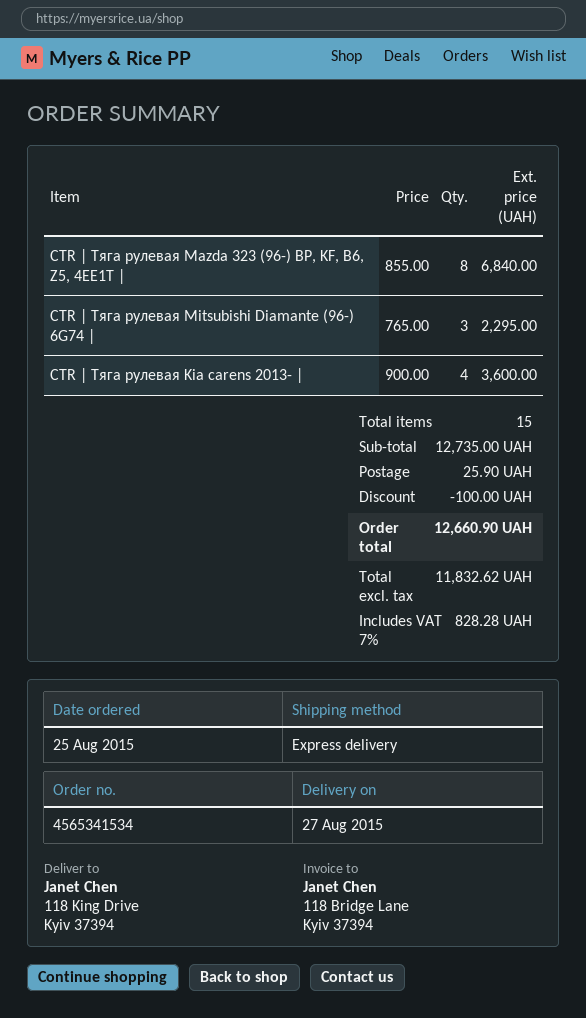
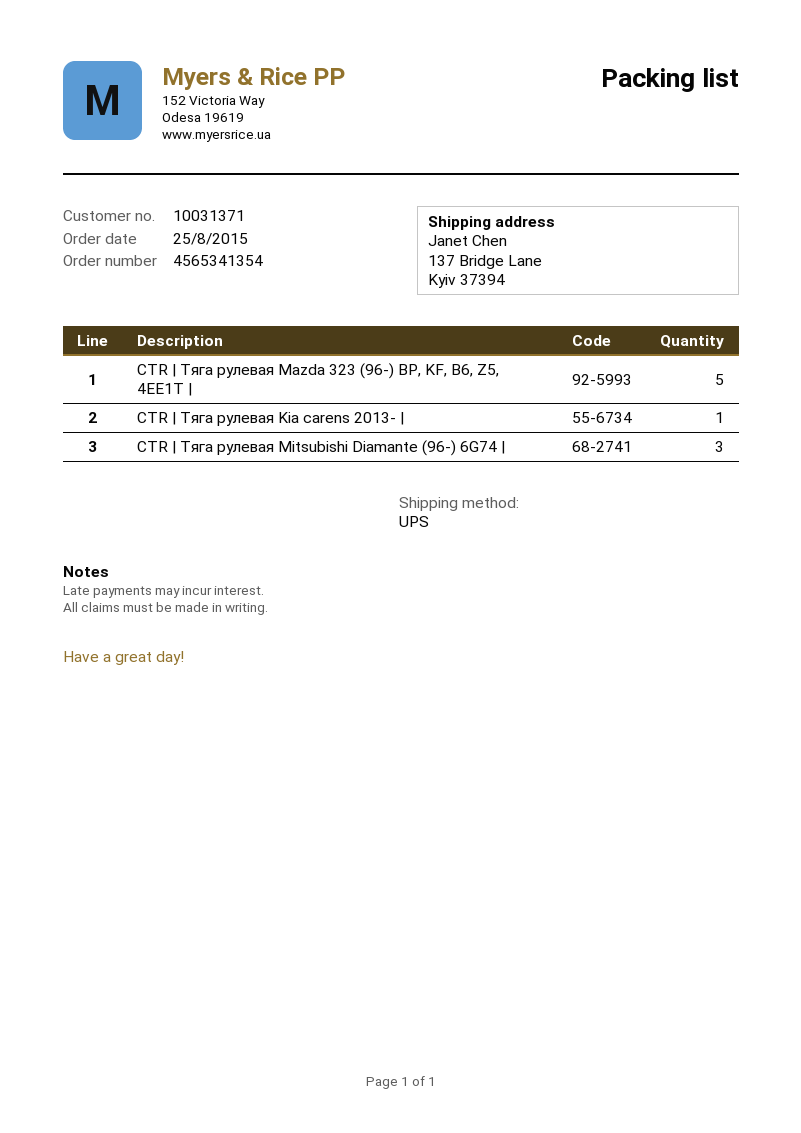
order number: 4565341534 -> 4565341354
shipping method: express -> UPS
ship to: 118 King Drive, Kyiv 37394 -> 137 Bridge Lane, Kyiv 37394
CTR | Тяга рулевая Mazda 323 (96-) BP, KF, B6, Z5, 4EE1T |: 8 -> 5
CTR | Тяга рулевая Kia carens 2013- |: 4 -> 1

